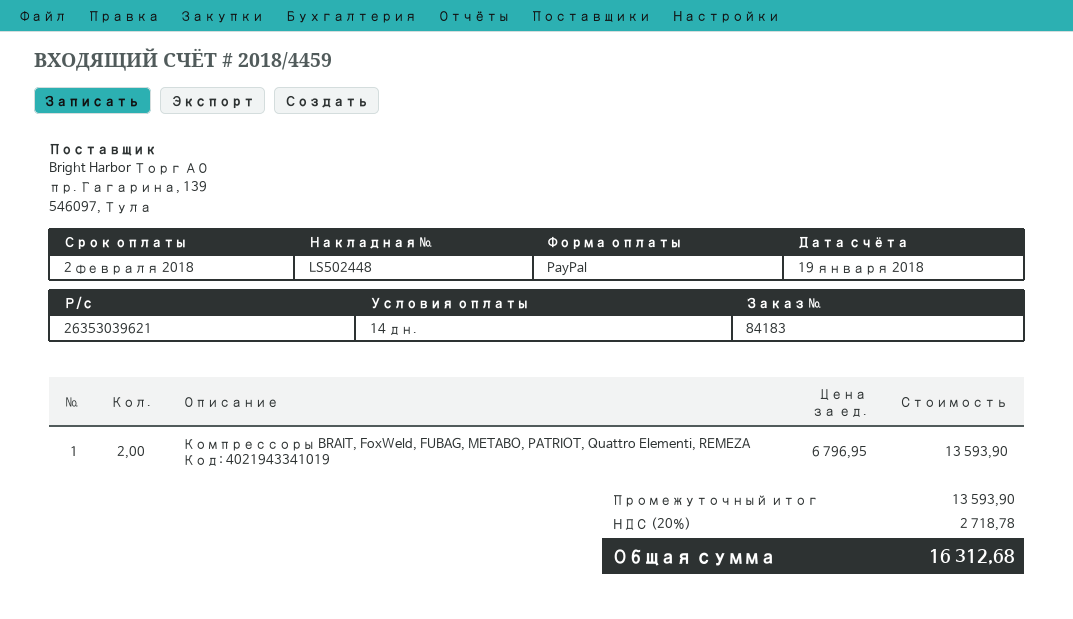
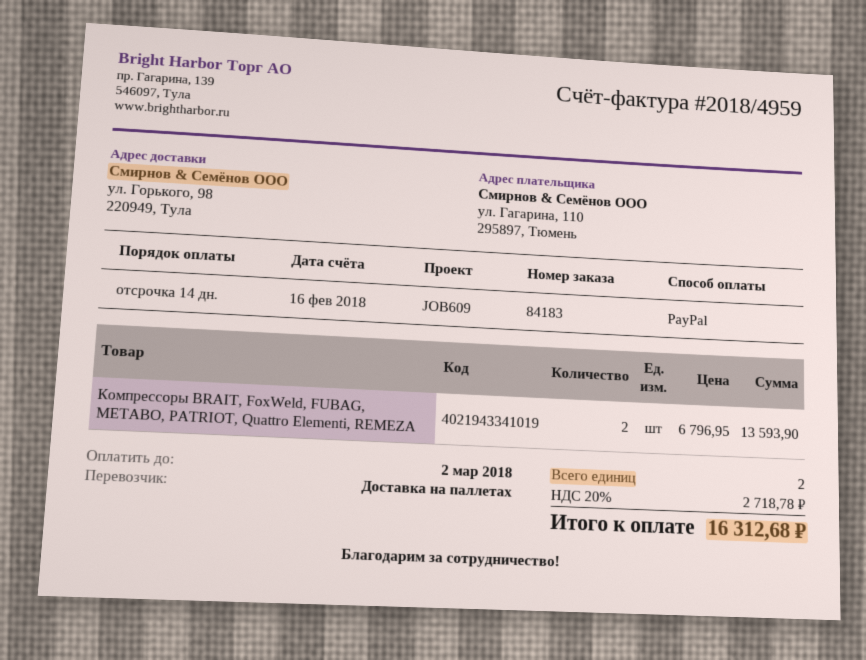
invoice number: 2018/4459 -> 2018/4959
invoice date: 2018-01-19 -> 2018-02-16
due date: 2018-02-02 -> 2018-03-02

